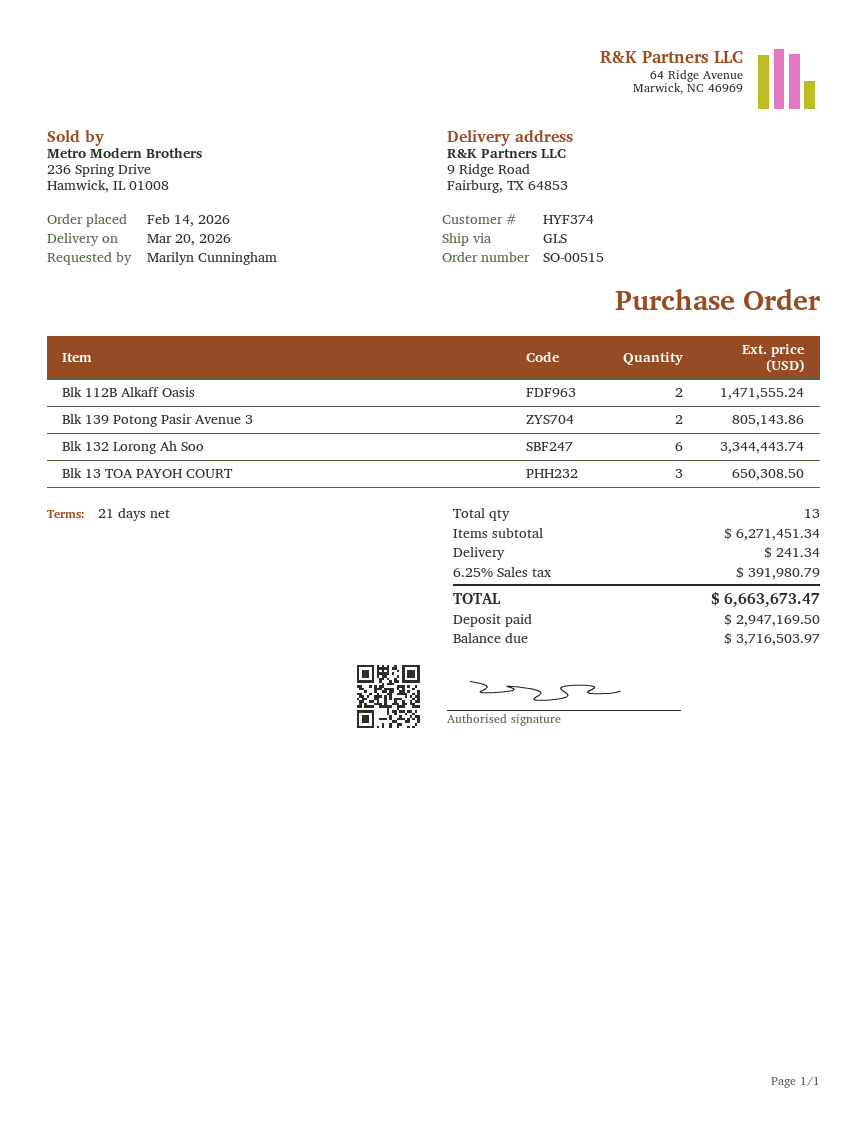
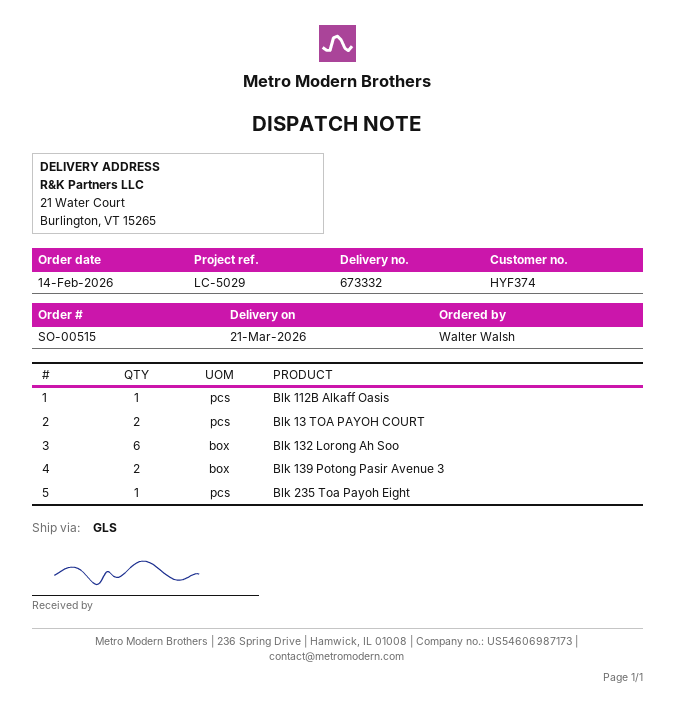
delivery date: 2026-03-20 -> 2026-03-21
ordered by: Marilyn Cunningham -> Walter Walsh
ship to: 9 Ridge Road, Fairburg, TX 64853 -> 21 Water Court, Burlington, VT 15265
Blk 112B Alkaff Oasis: 2 -> 1
Blk 13 TOA PAYOH COURT: 3 -> 2
Blk 235 Toa Payoh Eight: none -> 1

